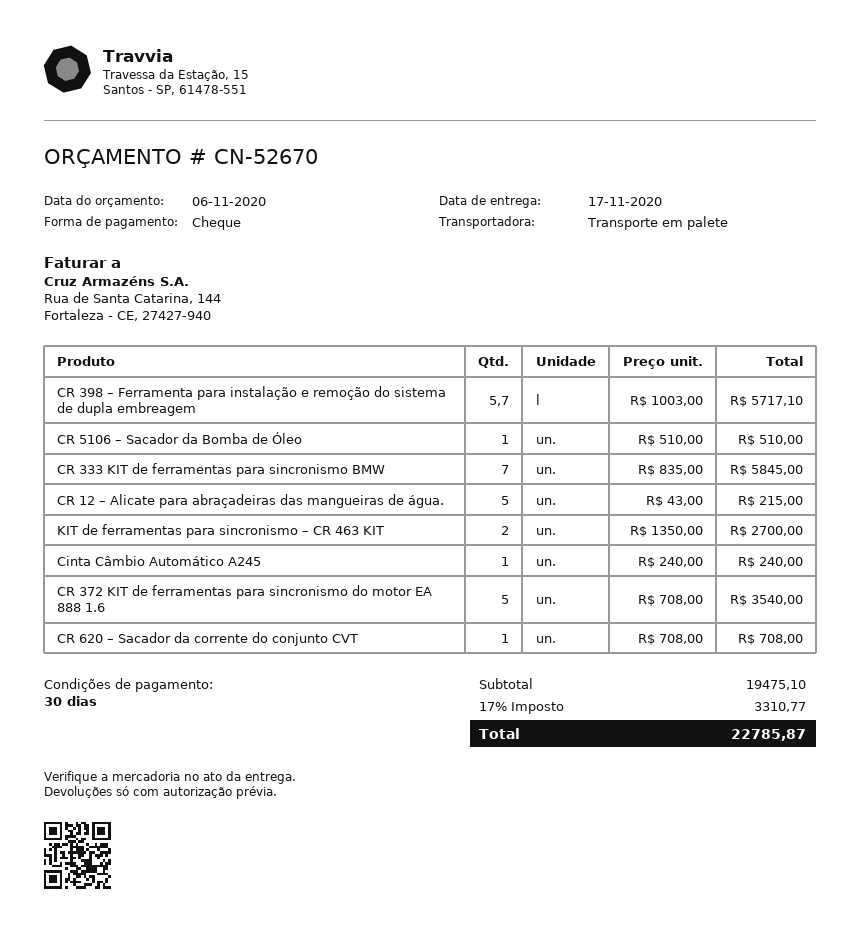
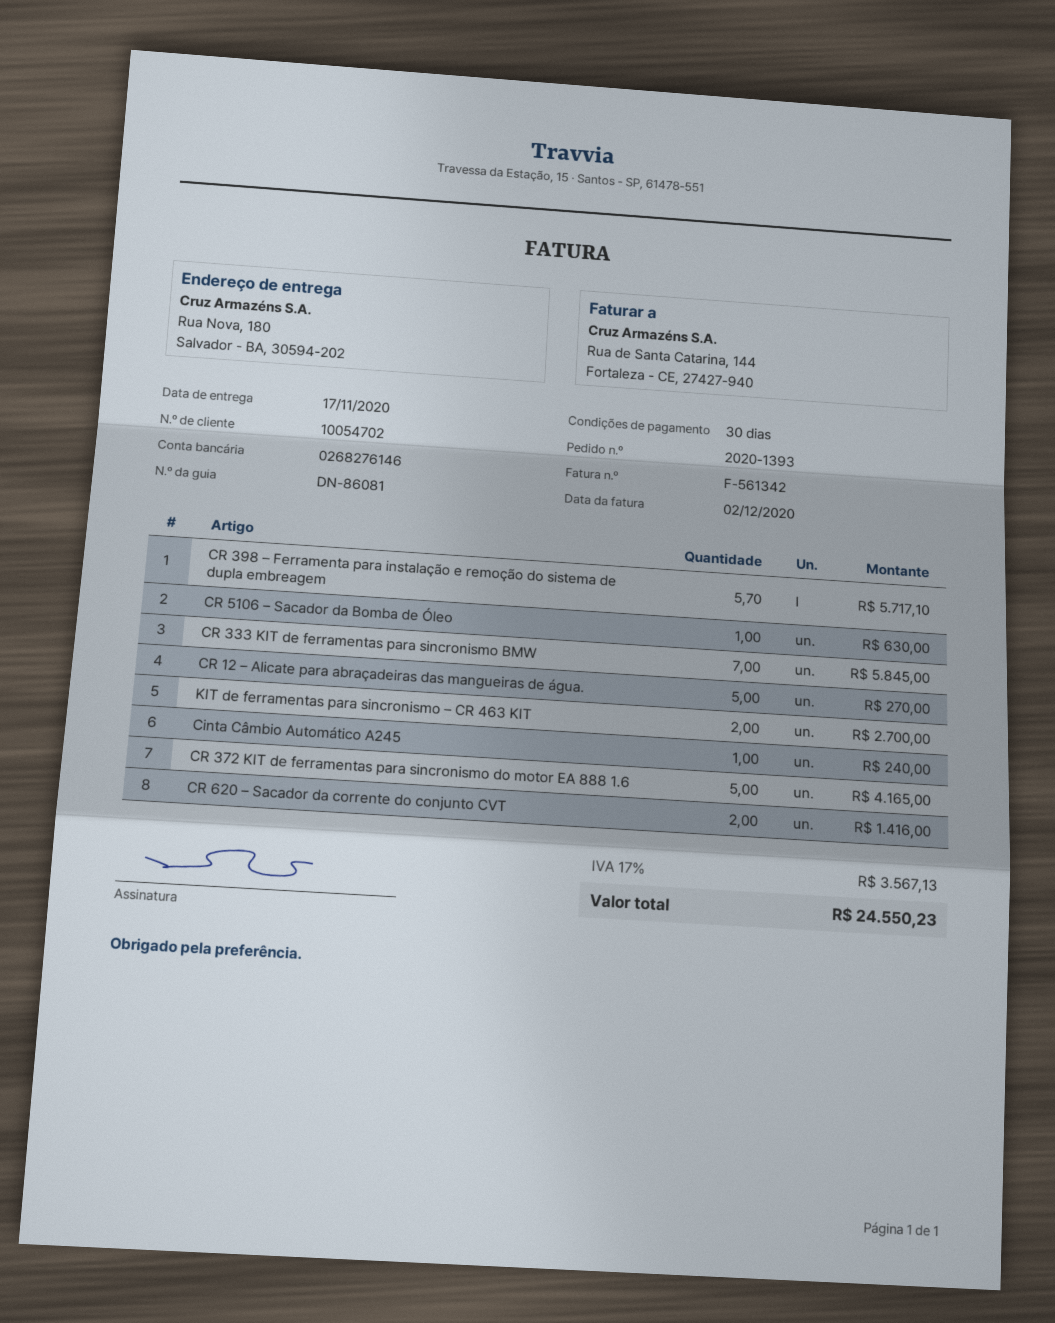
CR 5106 – Sacador da Bomba de Óleo: 1 for 510.00 -> 1 for 630.00
CR 12 – Alicate para abraçadeiras das mangueiras de água.: 5 for 215.00 -> 5 for 270.00
CR 372 KIT de ferramentas para sincronismo do motor EA 888 1.6: 5 for 3540.00 -> 5 for 4165.00
CR 620 – Sacador da corrente do conjunto CVT: 1 for 708.00 -> 2 for 1416.00
tax: 17% = 3310.77 -> 17% = 3567.13
total: 22785.87 -> 24550.23

